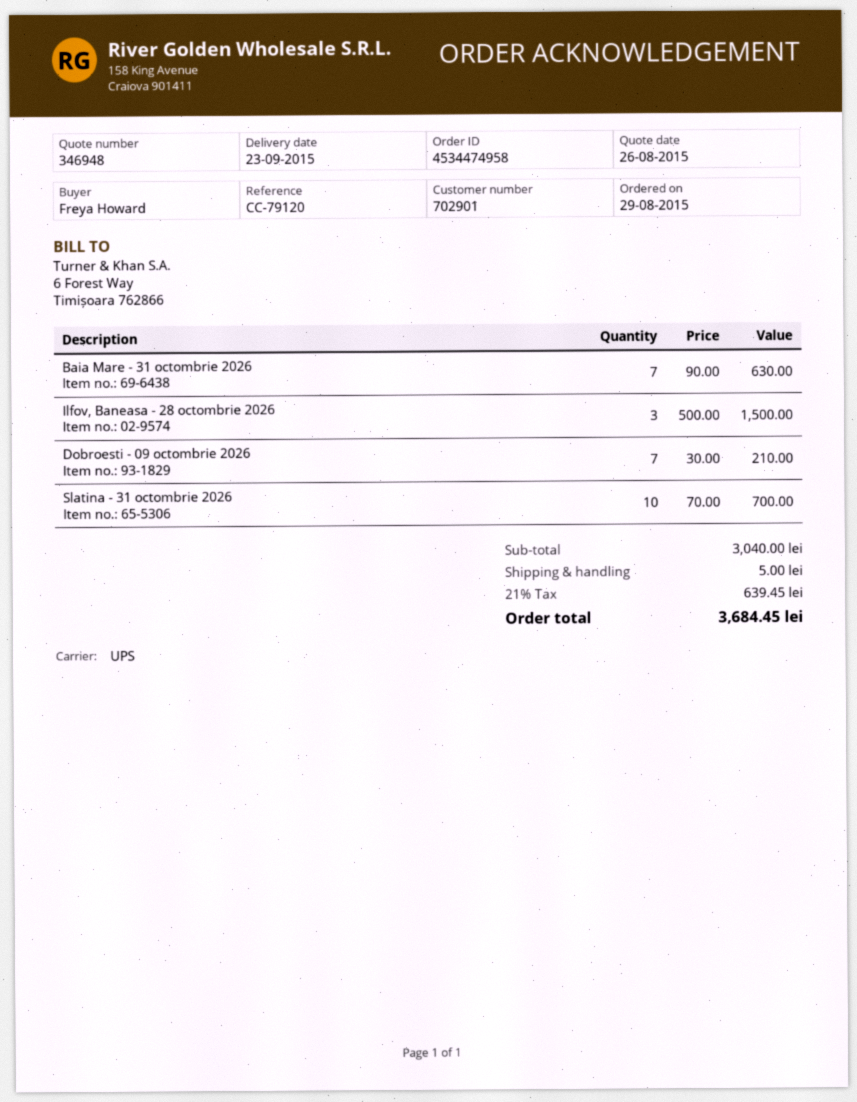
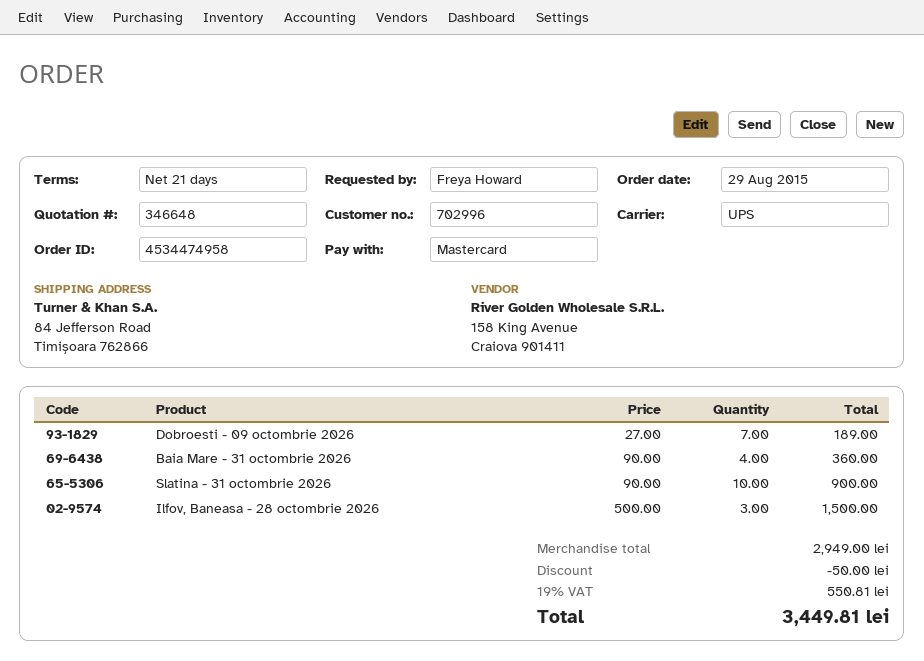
quote number: 346948 -> 346648
customer number: 702901 -> 702996
Baia Mare - 31 octombrie 2026: 7 x 90.00 = 630.00 -> 4 x 90.00 = 360.00
Dobroesti - 09 octombrie 2026: 7 x 30.00 = 210.00 -> 7 x 27.00 = 189.00
Slatina - 31 octombrie 2026: 10 x 70.00 = 700.00 -> 10 x 90.00 = 900.00
subtotal: 3040.00 -> 2949.00
discount: none -> 50.00
shipping: 5.00 -> none
tax: 21% = 639.45 -> 19% = 550.81
total: 3684.45 -> 3449.81

